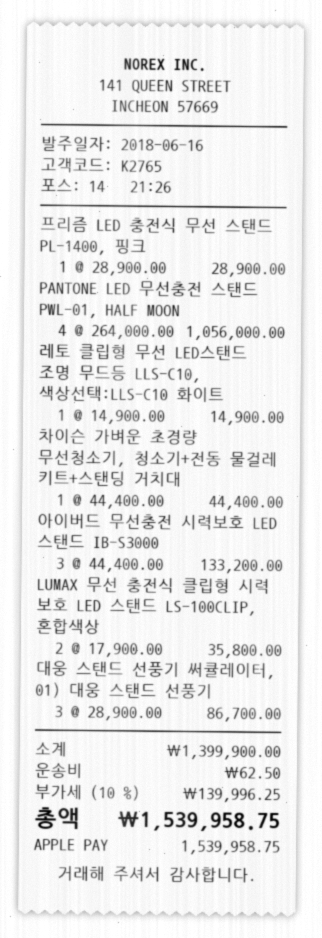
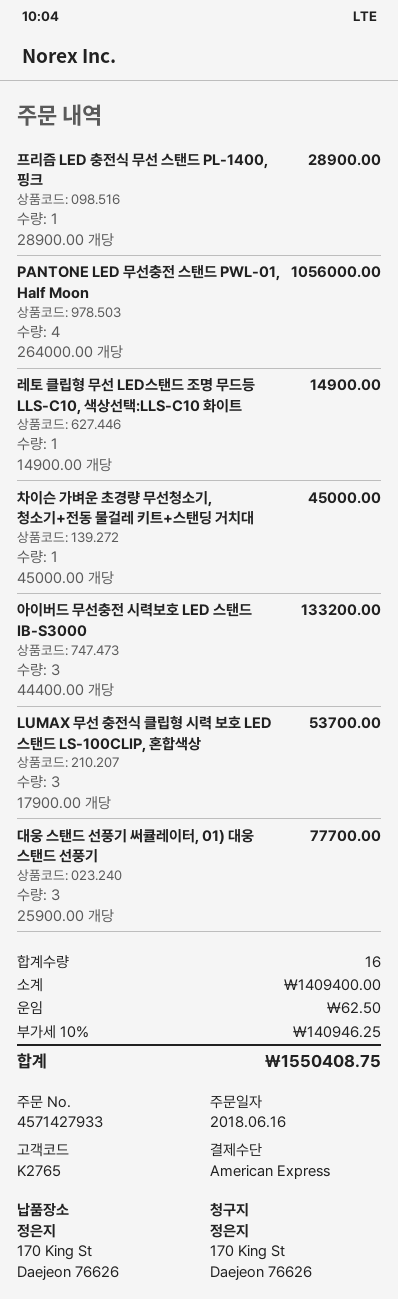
payment method: Apple Pay -> American Express
차이슨 가벼운 초경량 무선청소기, 청소기+전동 물걸레 키트+스탠딩 거치대: 1 x 44400.00 = 44400.00 -> 1 x 45000.00 = 45000.00
LUMAX 무선 충전식 클립형 시력 보호 LED 스탠드 LS-100CLIP, 혼합색상: 2 x 17900.00 = 35800.00 -> 3 x 17900.00 = 53700.00
대웅 스탠드 선풍기 써큘레이터, 01) 대웅 스탠드 선풍기: 3 x 28900.00 = 86700.00 -> 3 x 25900.00 = 77700.00
subtotal: 1399900.00 -> 1409400.00
tax: 10% = 139996.25 -> 10% = 140946.25
total: 1539958.75 -> 1550408.75

